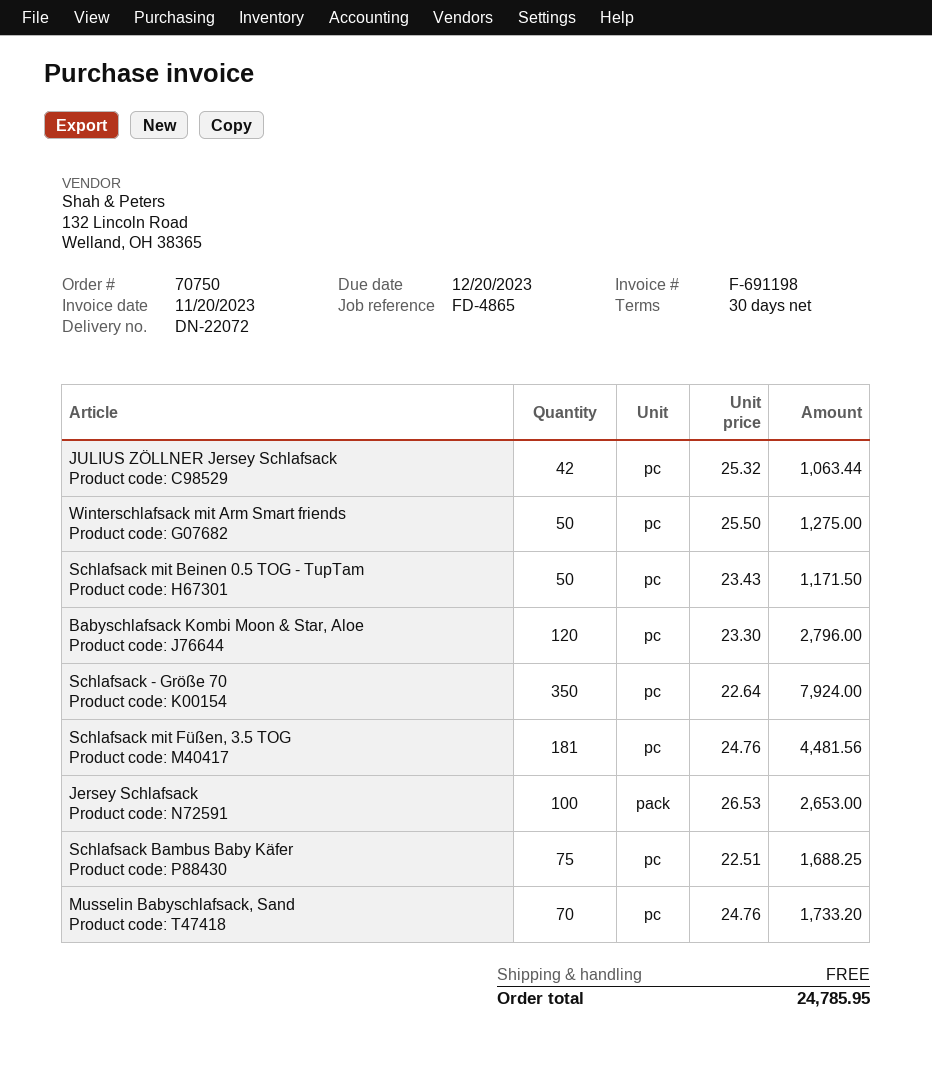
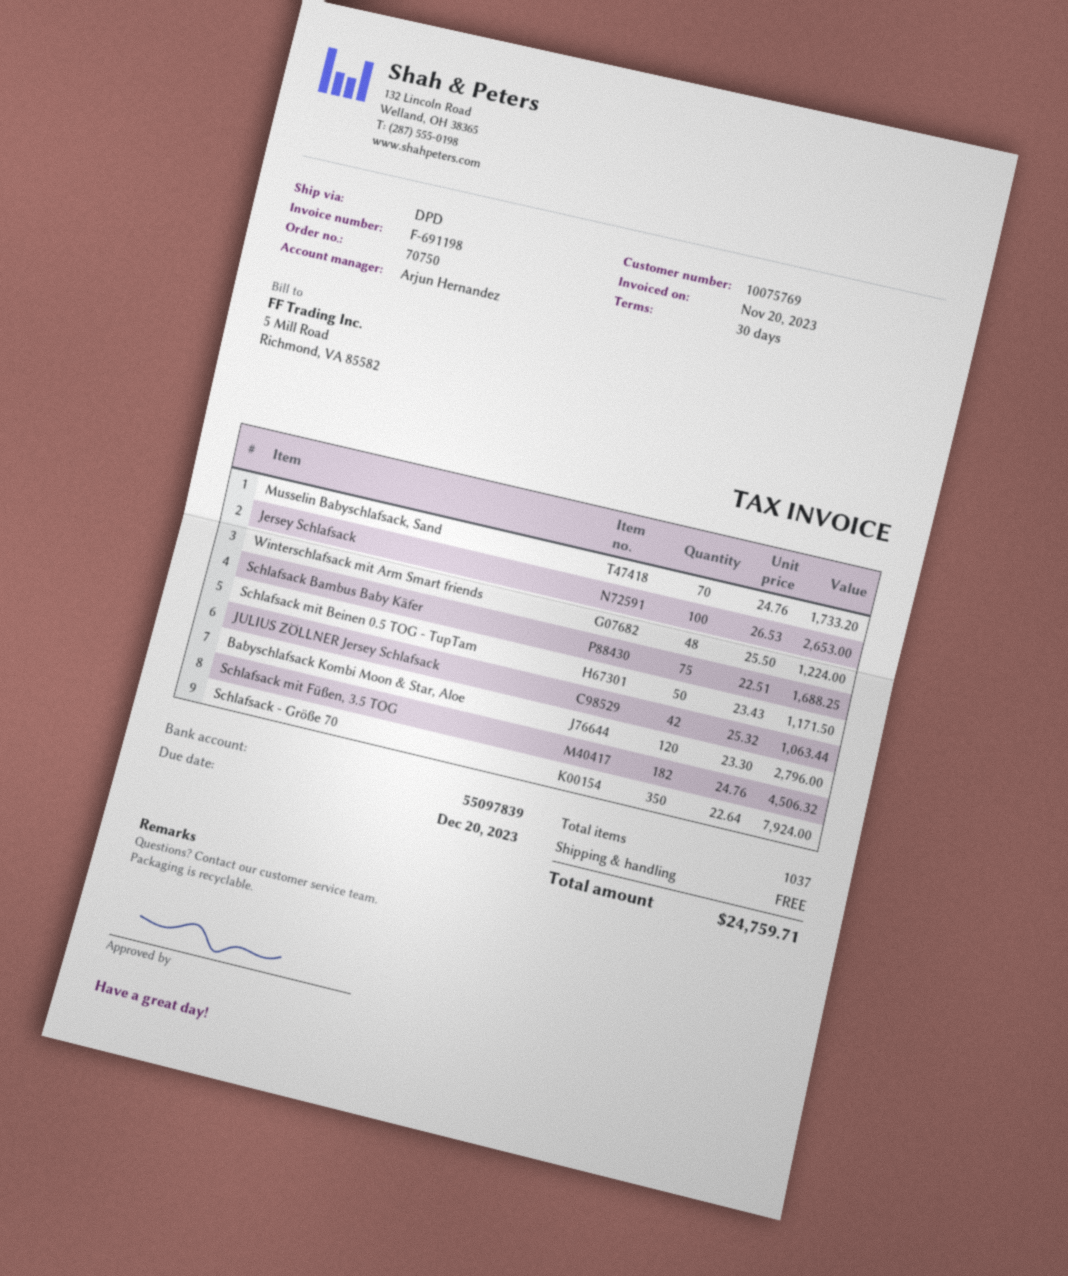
Winterschlafsack mit Arm Smart friends: 50 x 25.50 = 1275.00 -> 48 x 25.50 = 1224.00
Schlafsack mit Füßen, 3.5 TOG: 181 x 24.76 = 4481.56 -> 182 x 24.76 = 4506.32
total: 24785.95 -> 24759.71

